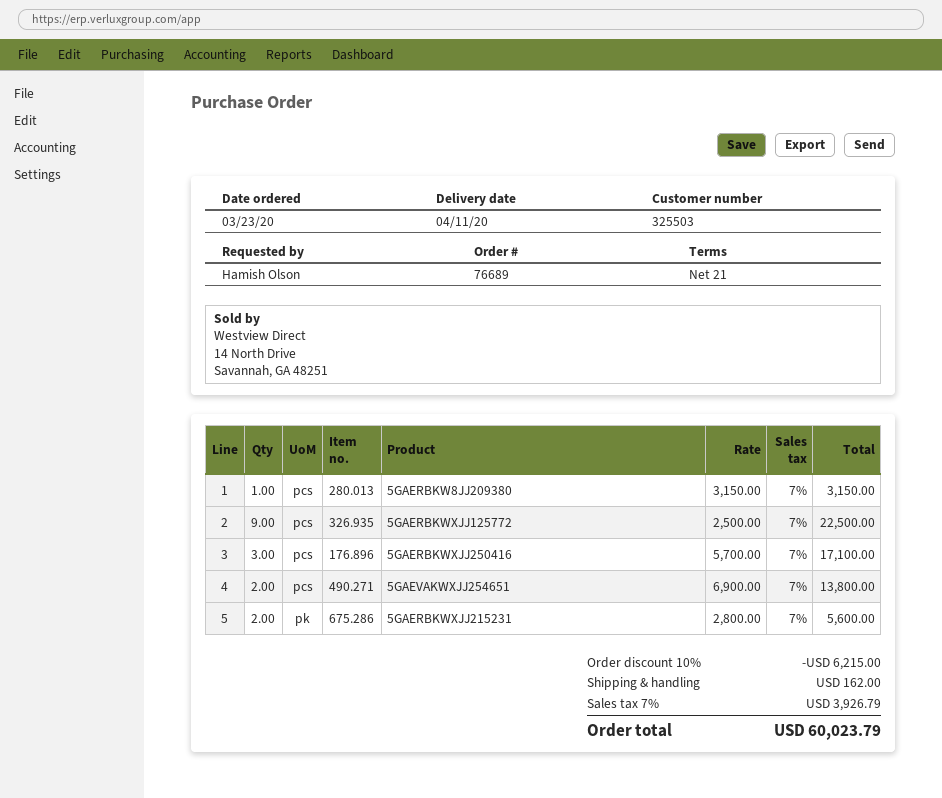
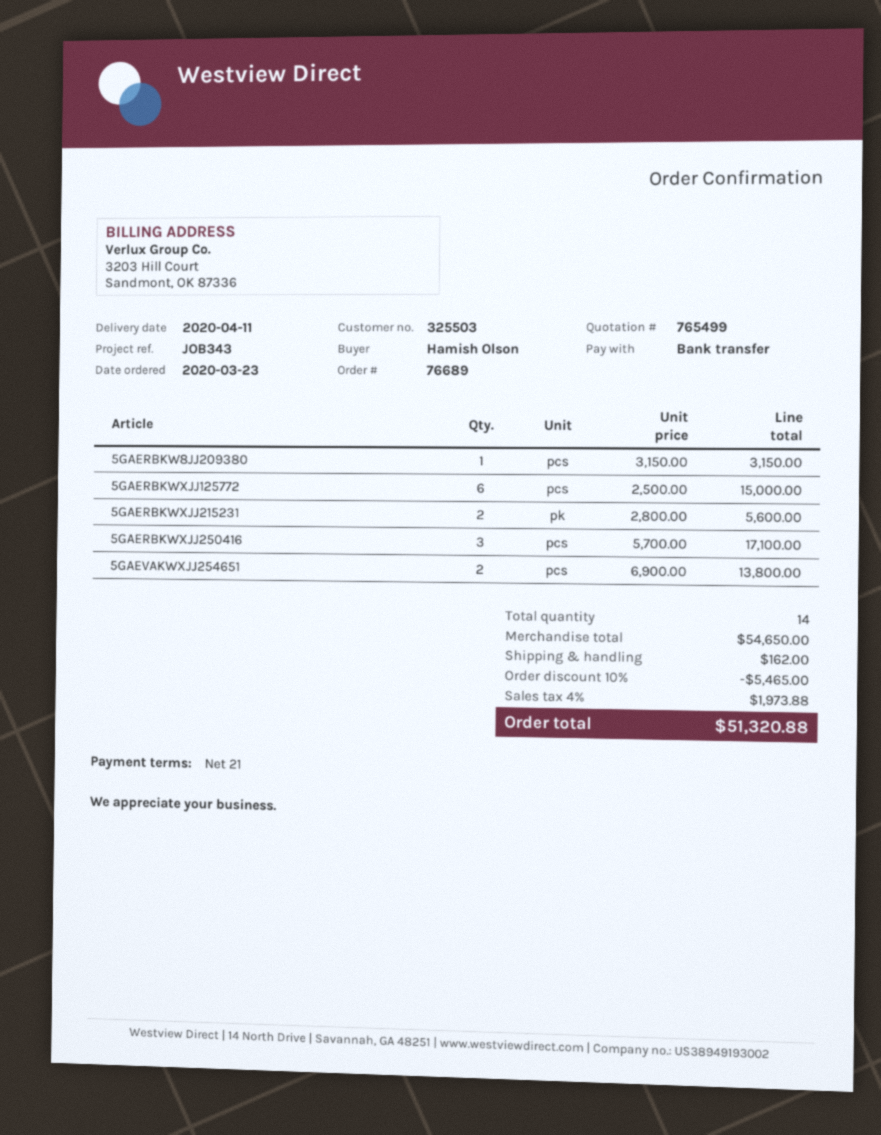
5GAERBKWXJJ125772: 9 x 2500.00 = 22500.00 -> 6 x 2500.00 = 15000.00
discount: 10% = 6215.00 -> 10% = 5465.00
tax: 7% = 3926.79 -> 4% = 1973.88
total: 60023.79 -> 51320.88

